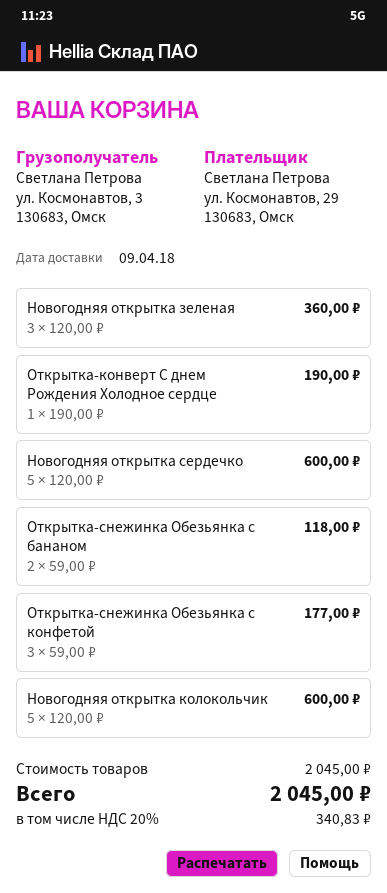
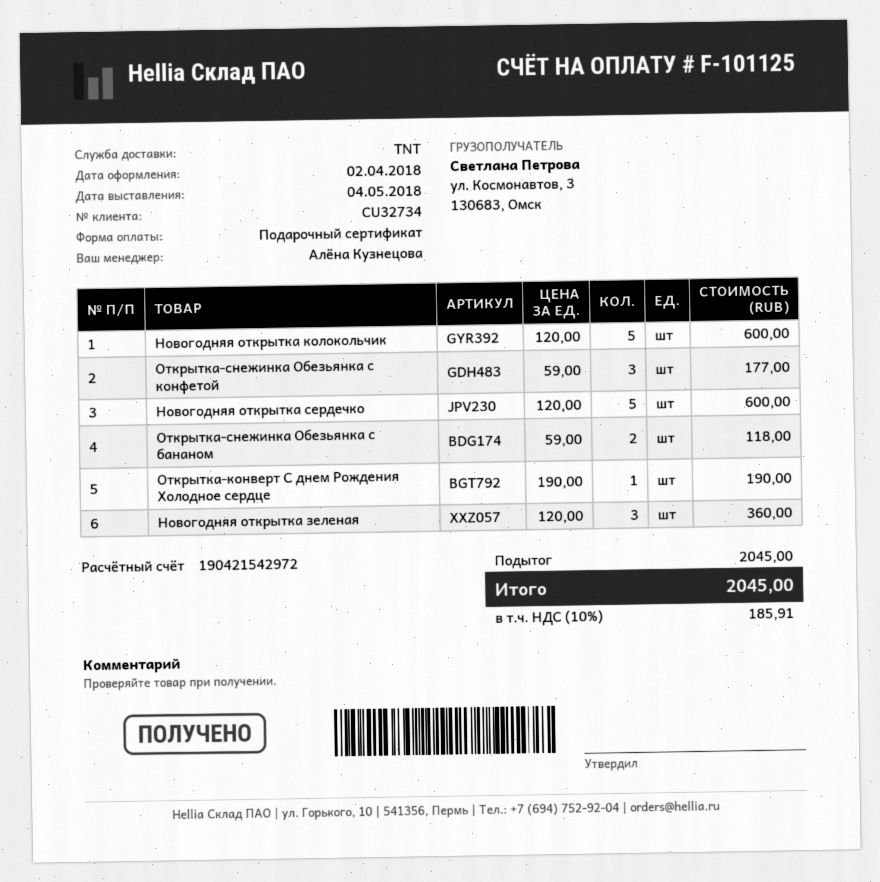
tax: 20% = 340.83 -> 10% = 185.91

